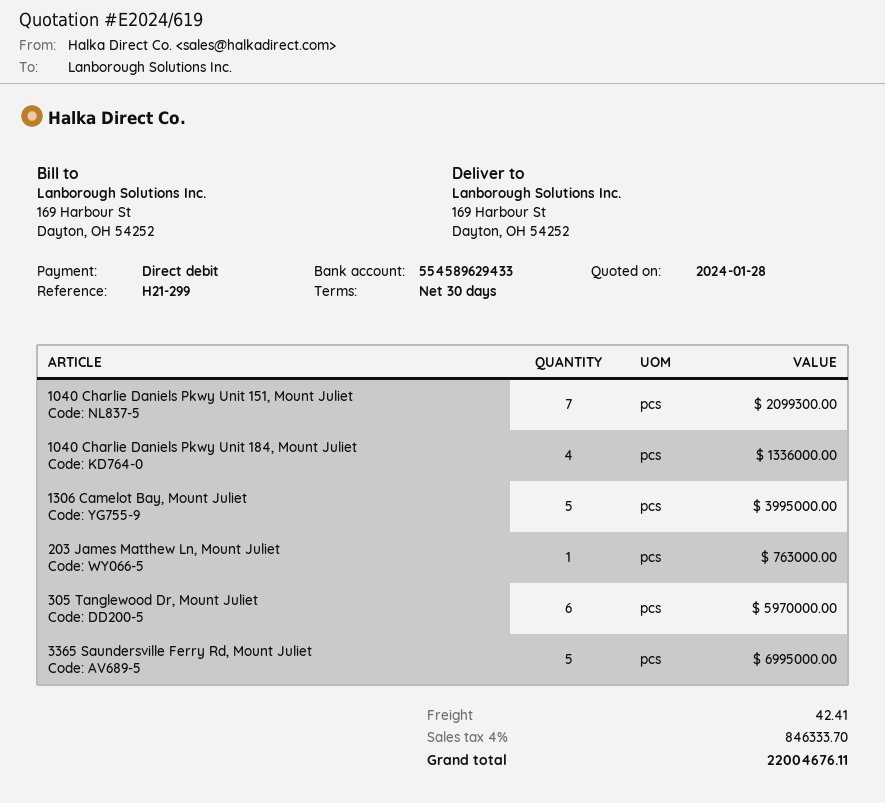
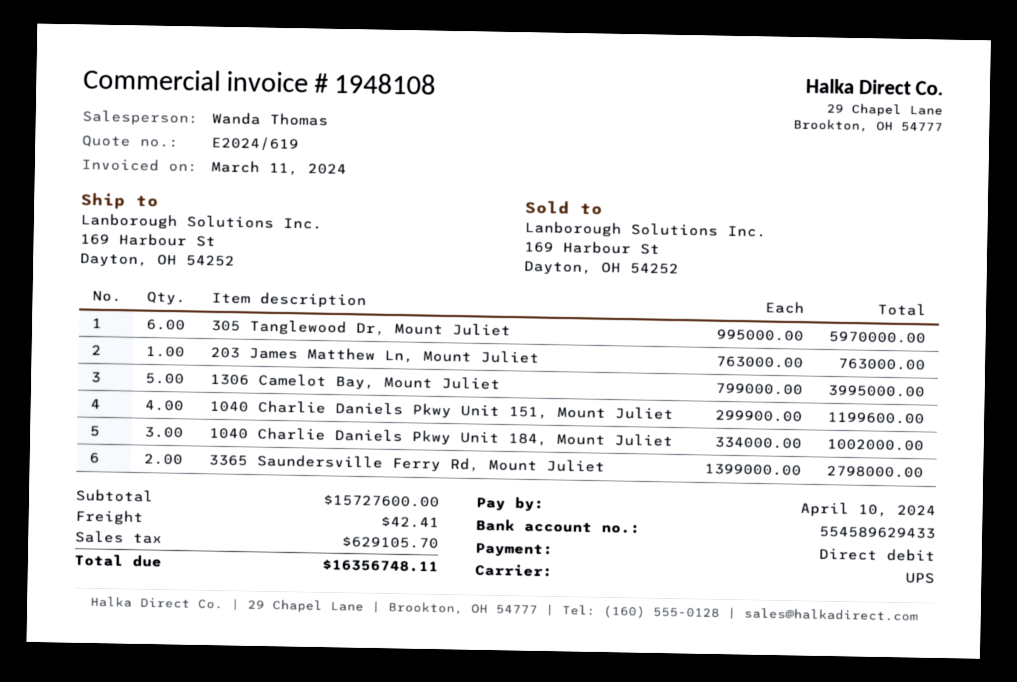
1040 Charlie Daniels Pkwy Unit 151, Mount Juliet: 7 for 2099300.00 -> 4 for 1199600.00
1040 Charlie Daniels Pkwy Unit 184, Mount Juliet: 4 for 1336000.00 -> 3 for 1002000.00
3365 Saundersville Ferry Rd, Mount Juliet: 5 for 6995000.00 -> 2 for 2798000.00
tax: 846333.70 -> 629105.70
total: 22004676.11 -> 16356748.11

